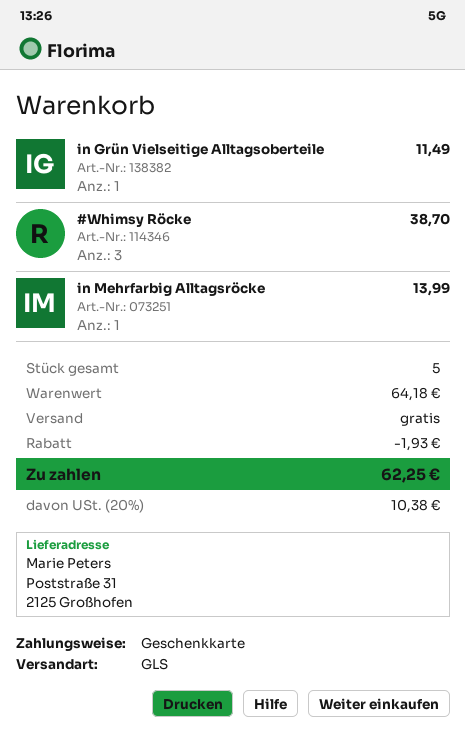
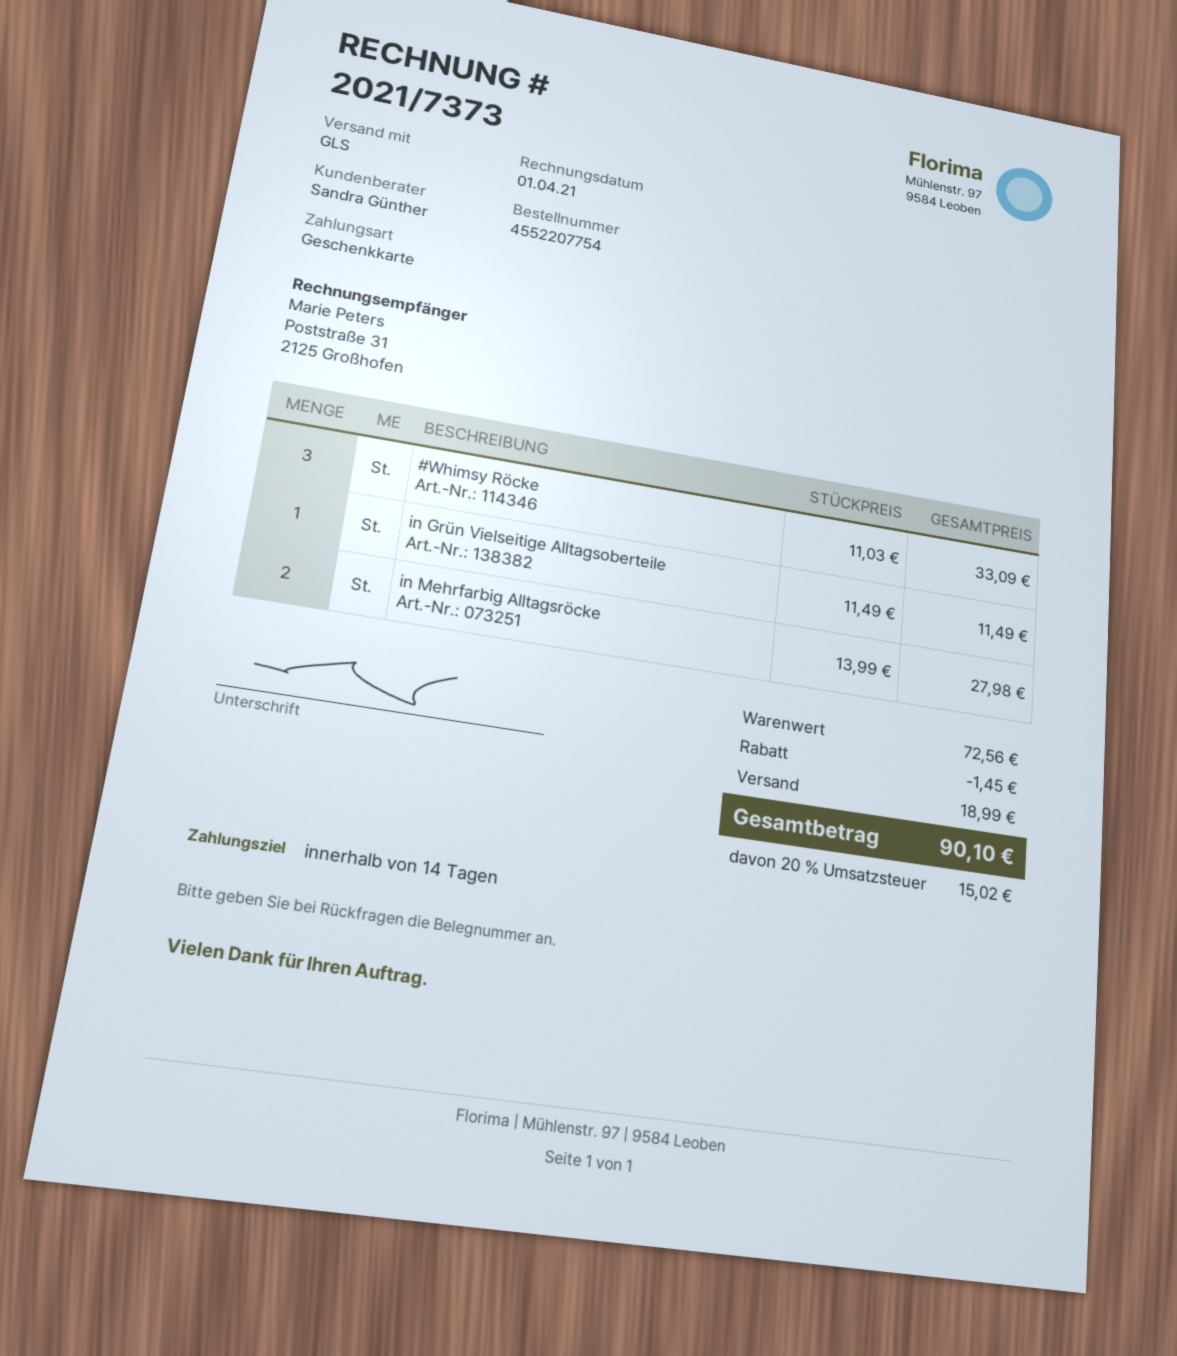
#Whimsy Röcke: 3 for 38.70 -> 3 for 33.09
in Mehrfarbig Alltagsröcke: 1 for 13.99 -> 2 for 27.98
subtotal: 64.18 -> 72.56
discount: 1.93 -> 1.45
shipping: 0.00 -> 18.99
tax: 20% = 10.38 -> 20% = 15.02
total: 62.25 -> 90.10

